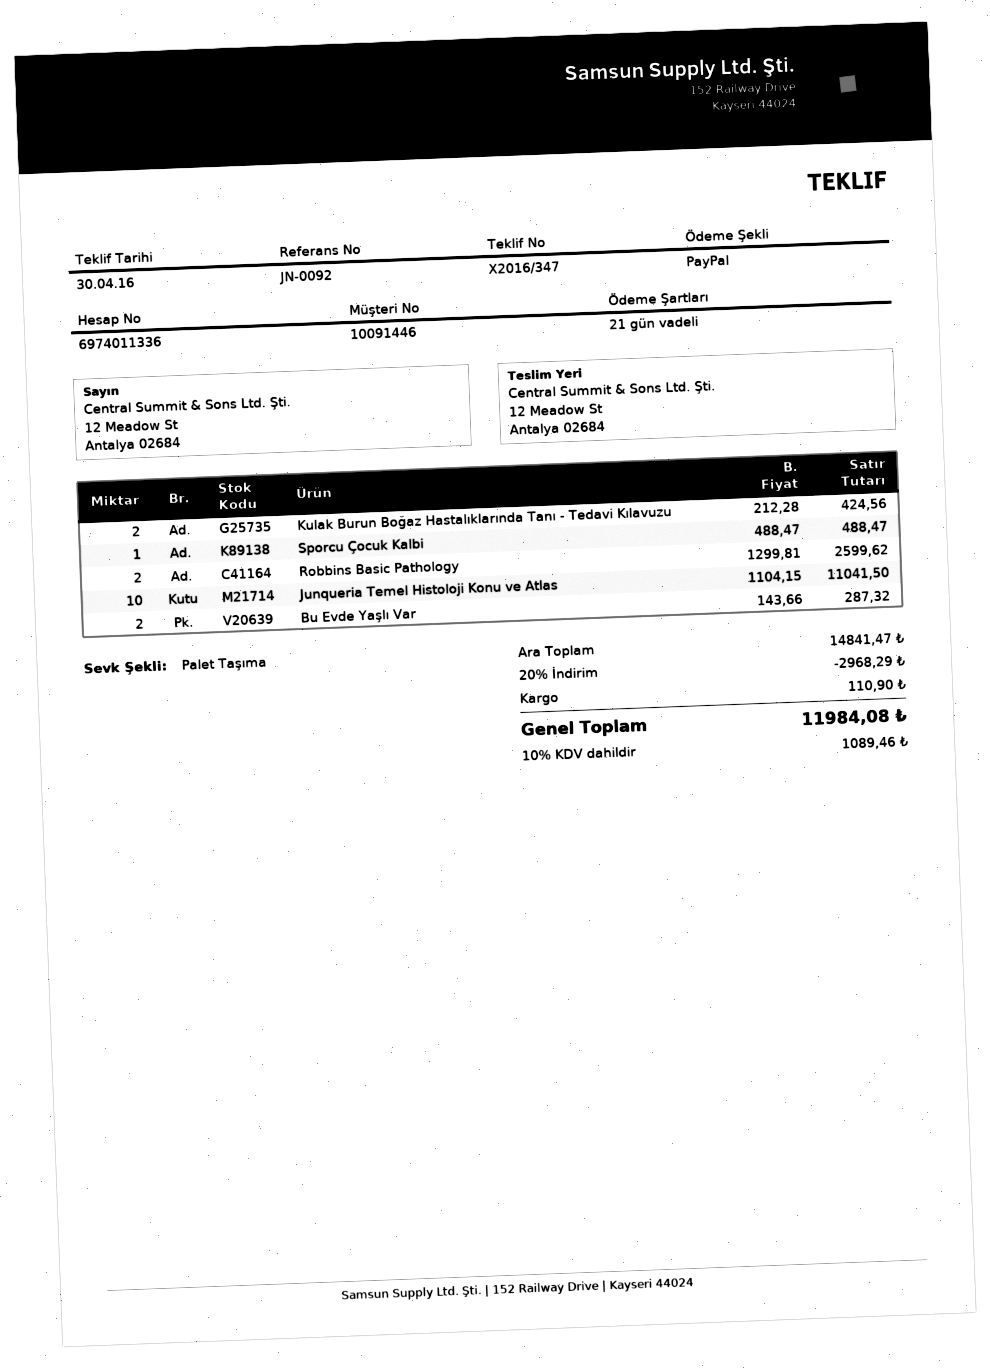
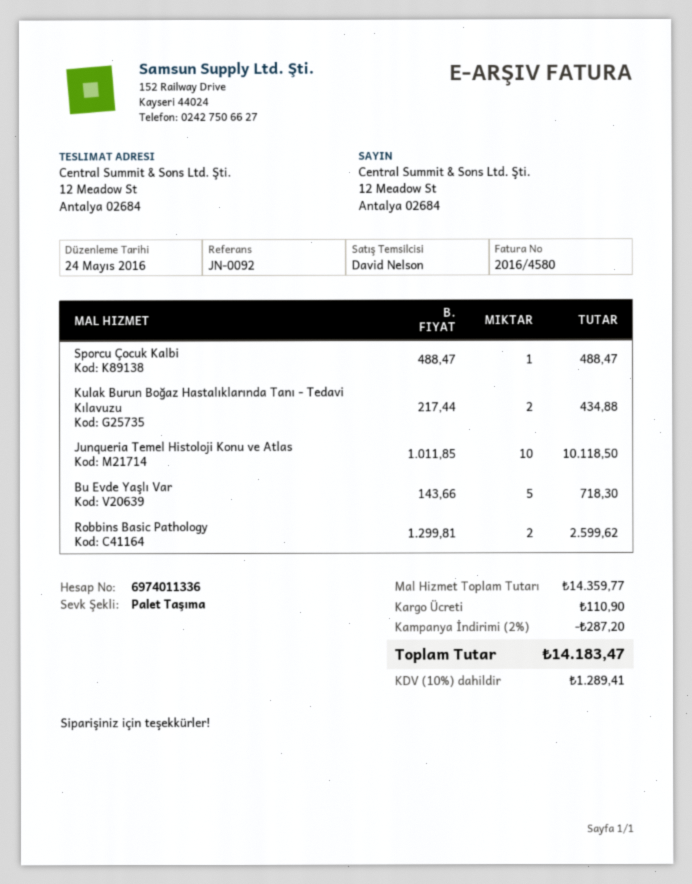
Kulak Burun Boğaz Hastalıklarında Tanı - Tedavi Kılavuzu: 2 x 212.28 = 424.56 -> 2 x 217.44 = 434.88
Junqueria Temel Histoloji Konu ve Atlas: 10 x 1104.15 = 11041.50 -> 10 x 1011.85 = 10118.50
Bu Evde Yaşlı Var: 2 x 143.66 = 287.32 -> 5 x 143.66 = 718.30
subtotal: 14841.47 -> 14359.77
discount: 20% = 2968.29 -> 2% = 287.20
tax: 10% = 1089.46 -> 10% = 1289.41
total: 11984.08 -> 14183.47

